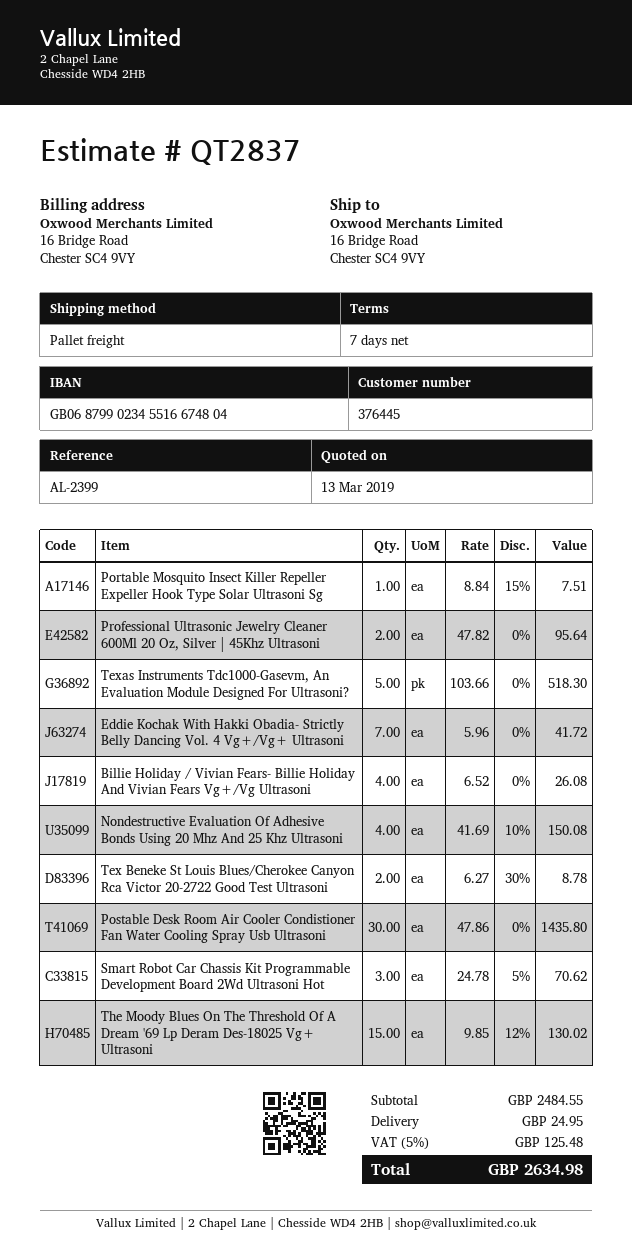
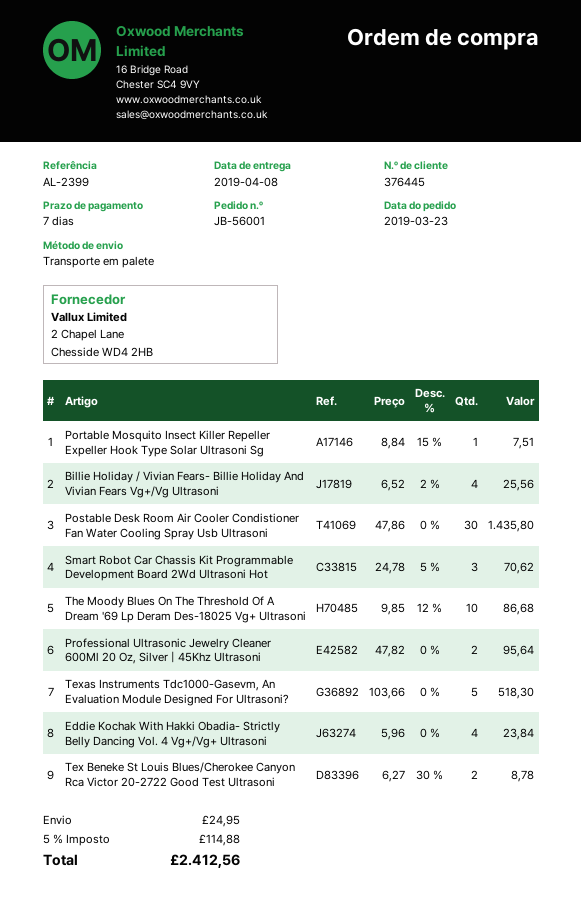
Eddie Kochak With Hakki Obadia- Strictly Belly Dancing Vol. 4 Vg+/Vg+ Ultrasoni: 7 x 5.96 = 41.72 -> 4 x 5.96 = 23.84
Billie Holiday / Vivian Fears- Billie Holiday And Vivian Fears Vg+/Vg Ultrasoni: 4 x 6.52 = 26.08 -> 4 x 6.52 - 2% = 25.56
Nondestructive Evaluation Of Adhesive Bonds Using 20 Mhz And 25 Khz Ultrasoni: 4 x 41.69 - 10% = 150.08 -> none
The Moody Blues On The Threshold Of A Dream '69 Lp Deram Des-18025 Vg+ Ultrasoni: 15 x 9.85 - 12% = 130.02 -> 10 x 9.85 - 12% = 86.68
tax: 5% = 125.48 -> 5% = 114.88
total: 2634.98 -> 2412.56

